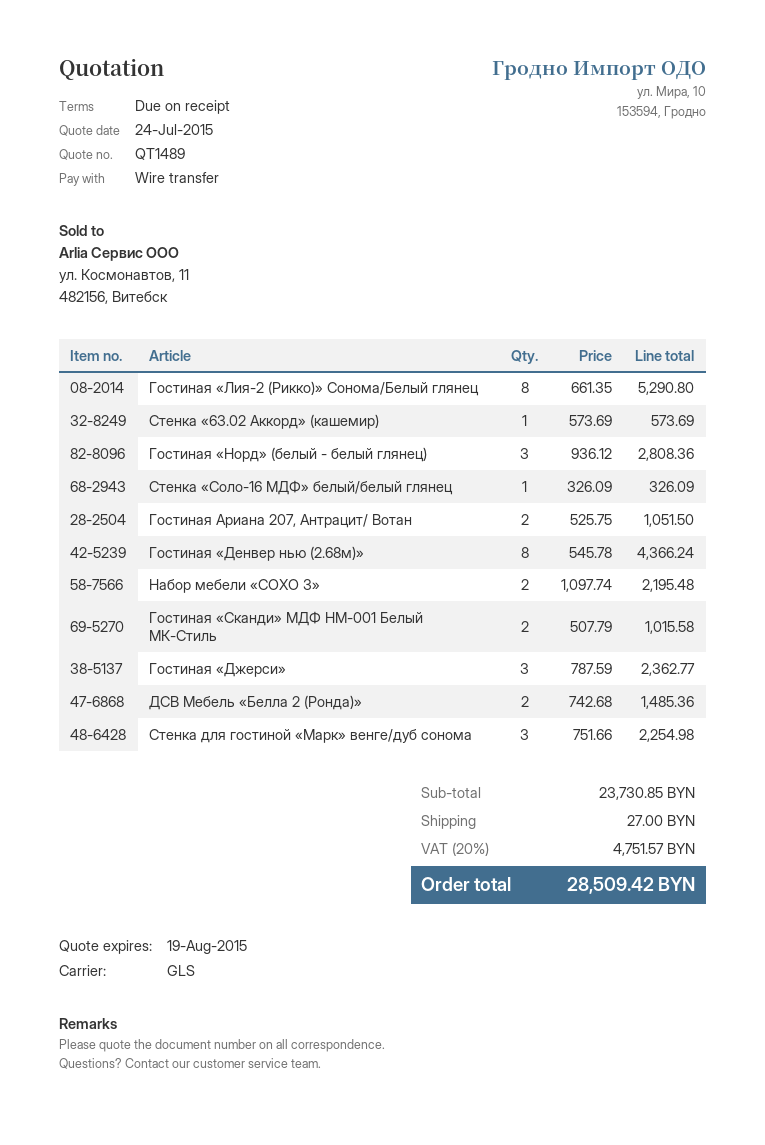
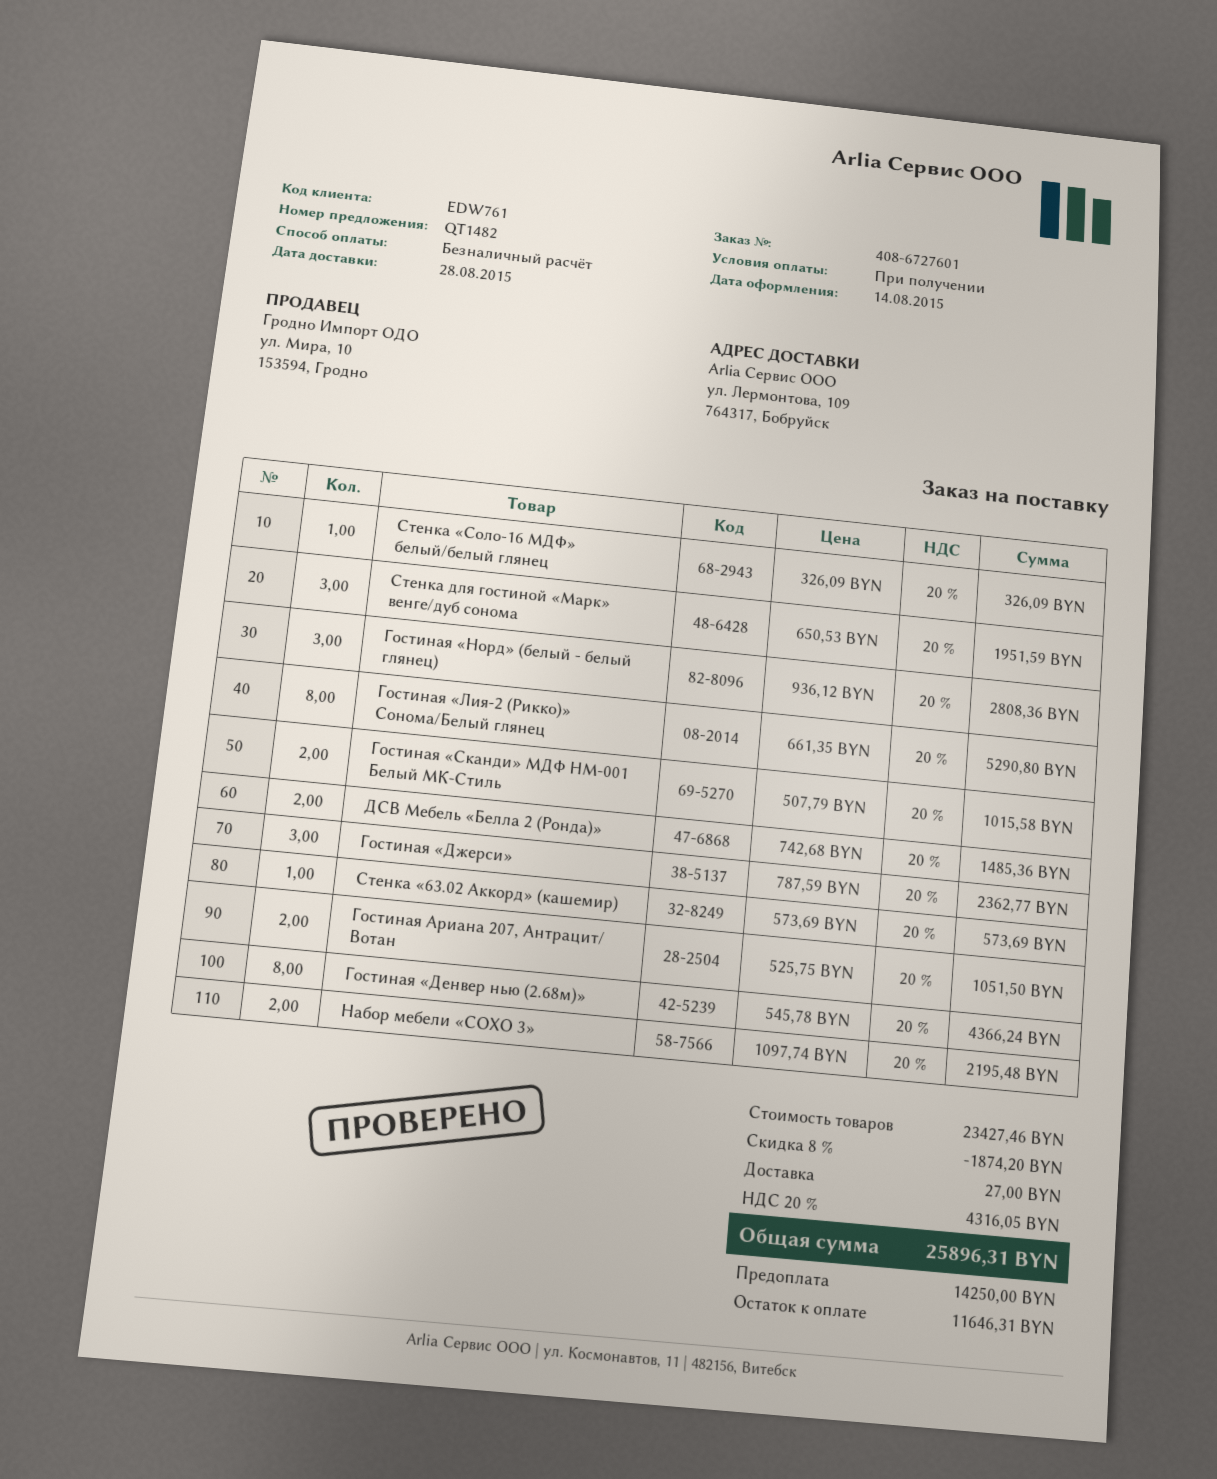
quote number: QT1489 -> QT1482
Стенка для гостиной «Марк» венге/дуб сонома: 3 x 751.66 = 2254.98 -> 3 x 650.53 = 1951.59
subtotal: 23730.85 -> 23427.46
discount: none -> 8% = 1874.20
tax: 20% = 4751.57 -> 20% = 4316.05
total: 28509.42 -> 25896.31

